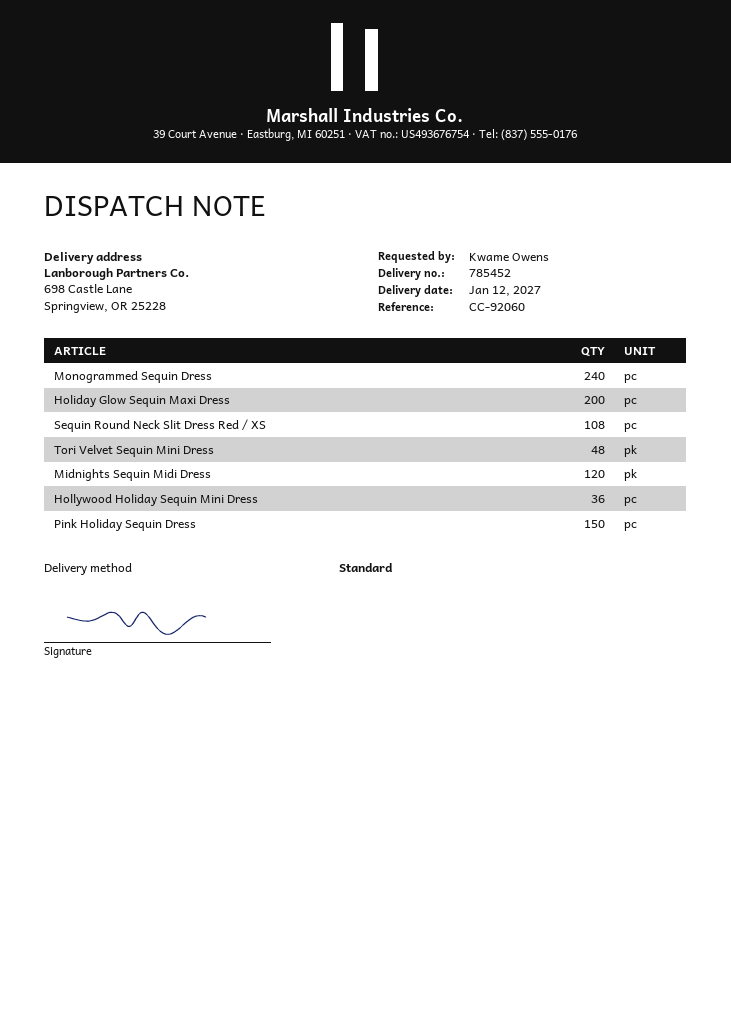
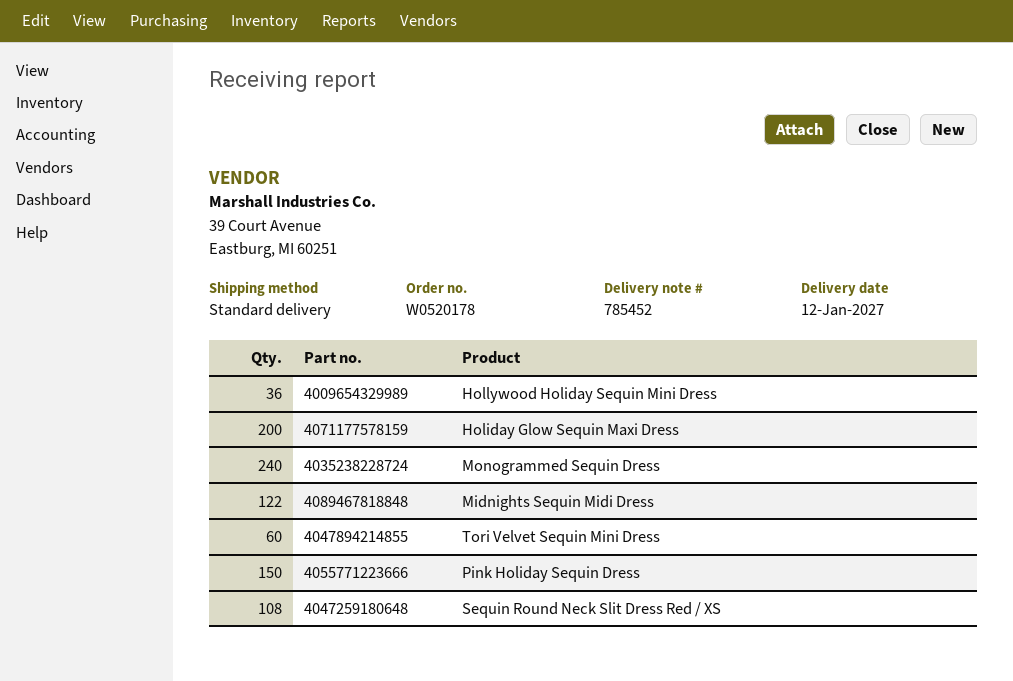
Tori Velvet Sequin Mini Dress: 48 -> 60
Midnights Sequin Midi Dress: 120 -> 122

